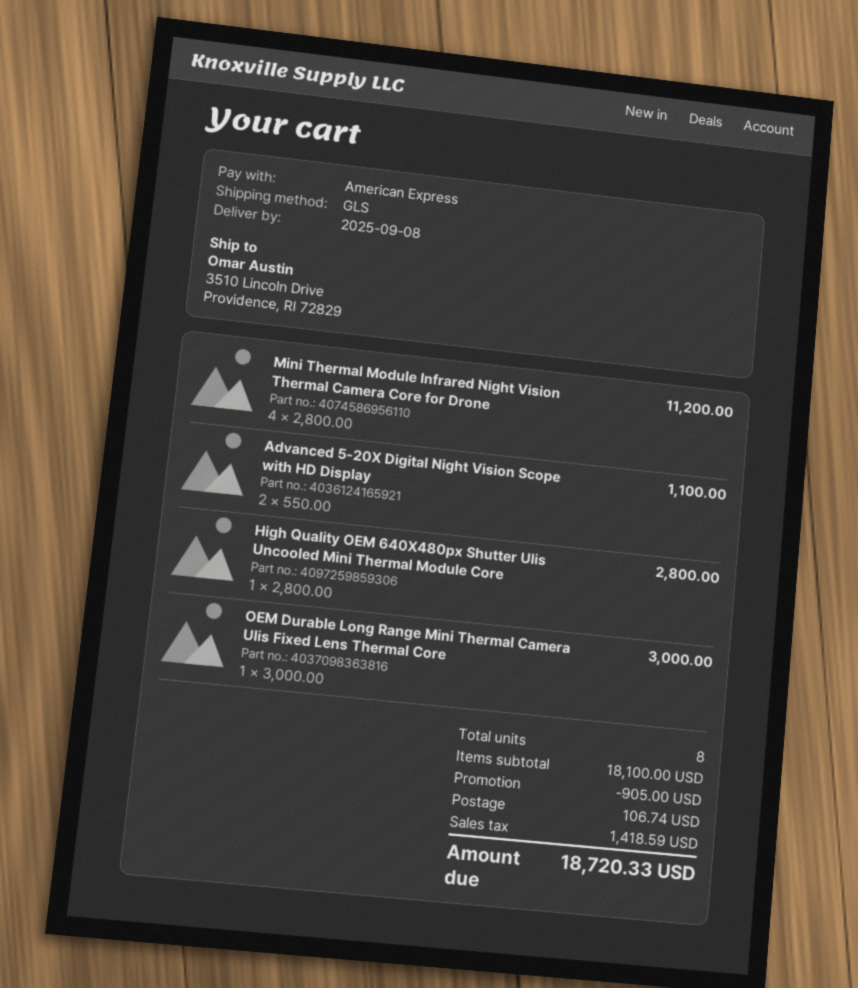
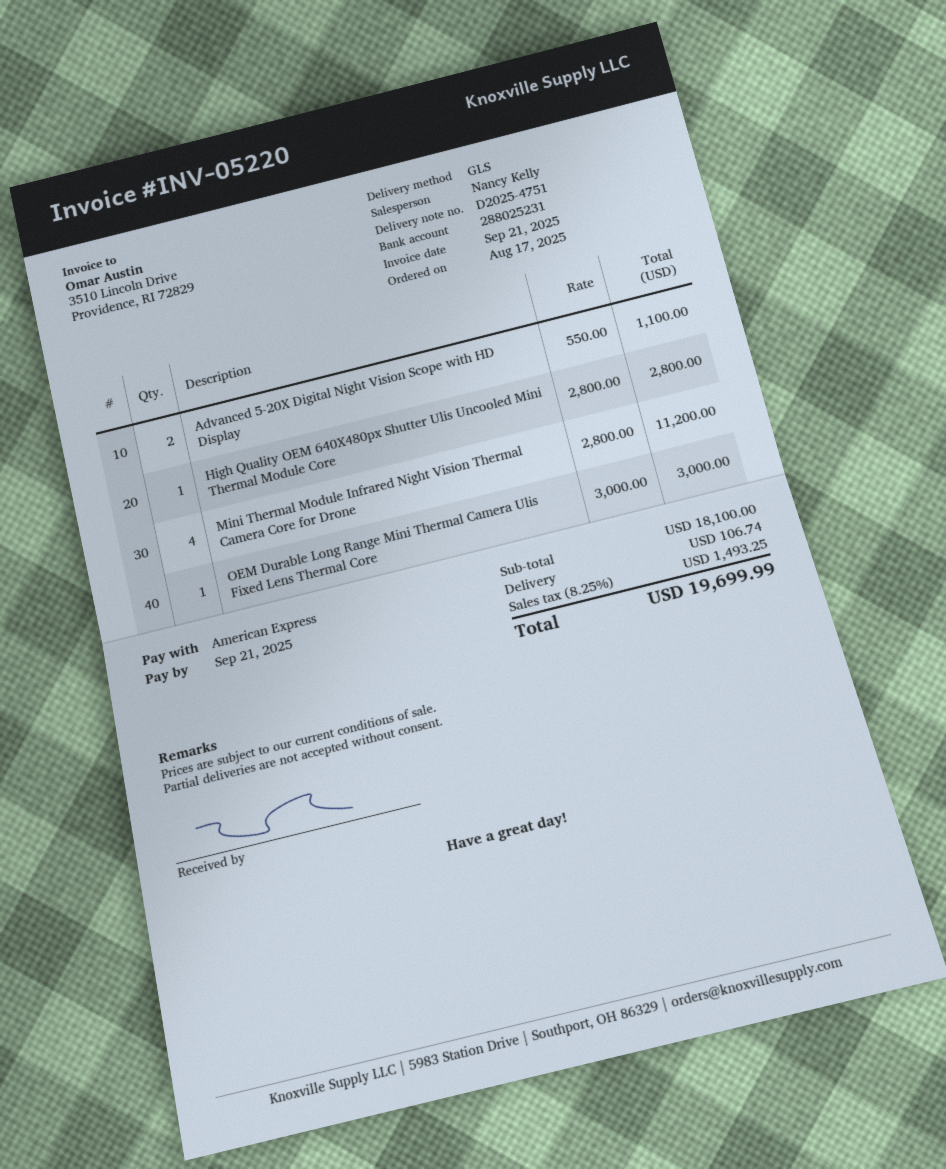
discount: 905.00 -> none
tax: 1418.59 -> 1493.25
total: 18720.33 -> 19699.99

